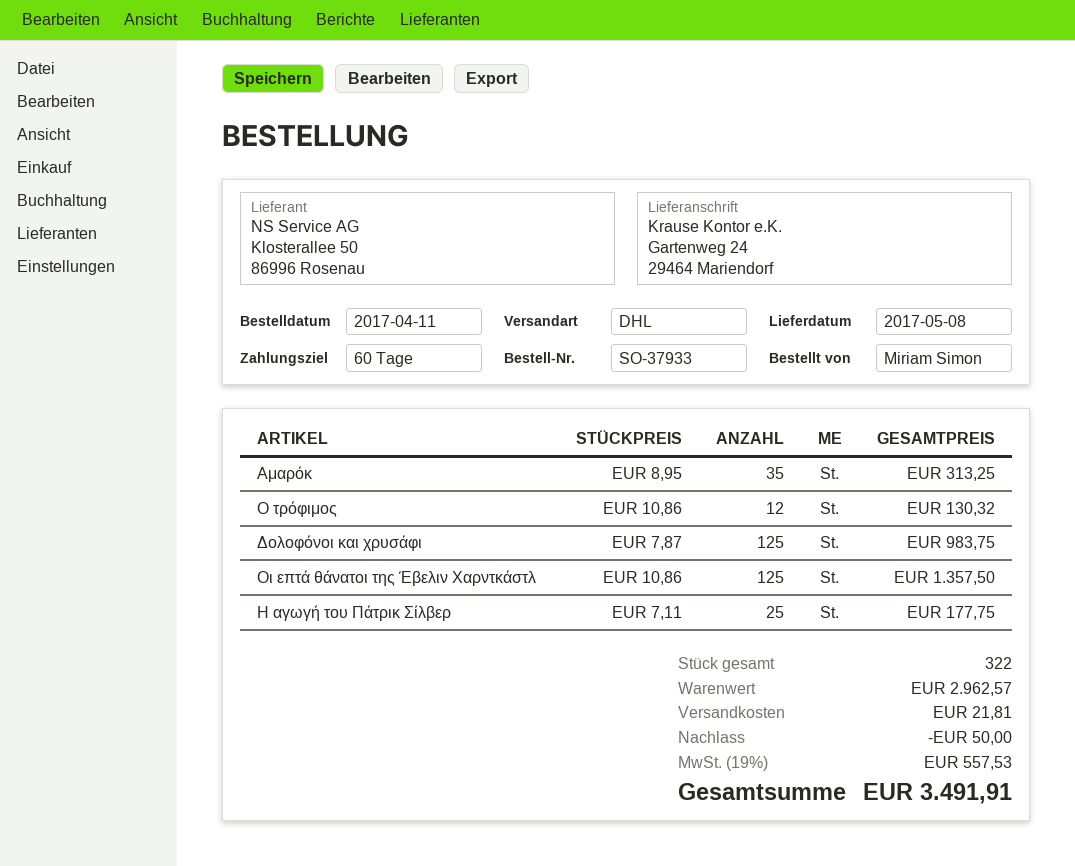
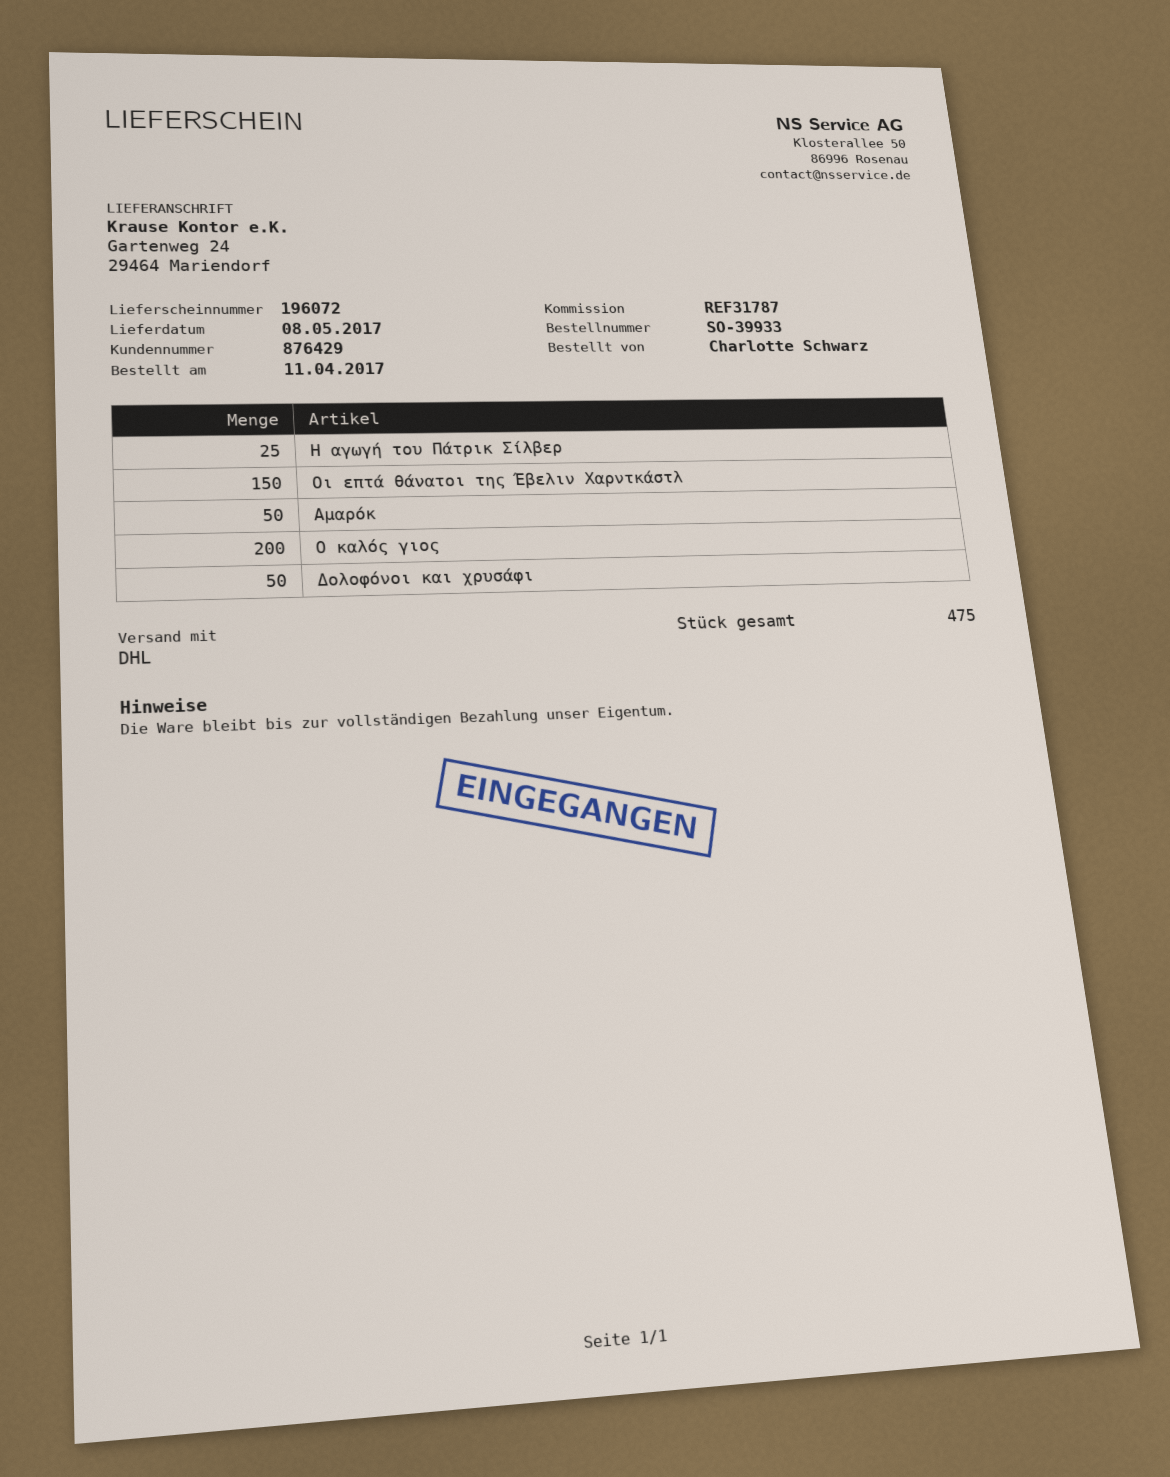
order number: SO-37933 -> SO-39933
ordered by: Miriam Simon -> Charlotte Schwarz
Αμαρόκ: 35 -> 50
Ο τρόφιμος: 12 -> none
Δολοφόνοι και χρυσάφι: 125 -> 50
Οι επτά θάνατοι της Έβελιν Χαρντκάστλ: 125 -> 150
Ο καλός γιος: none -> 200
total quantity: 322 -> 475

